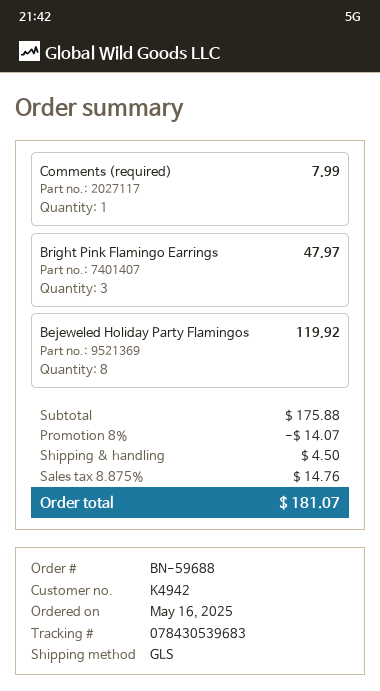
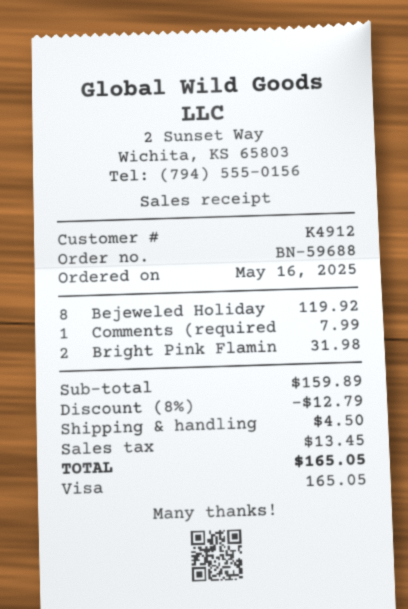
customer number: K4942 -> K4912
Bright Pink Flamingo Earrings: 3 for 47.97 -> 2 for 31.98
subtotal: 175.88 -> 159.89
discount: 8% = 14.07 -> 8% = 12.79
tax: 14.76 -> 13.45
total: 181.07 -> 165.05

